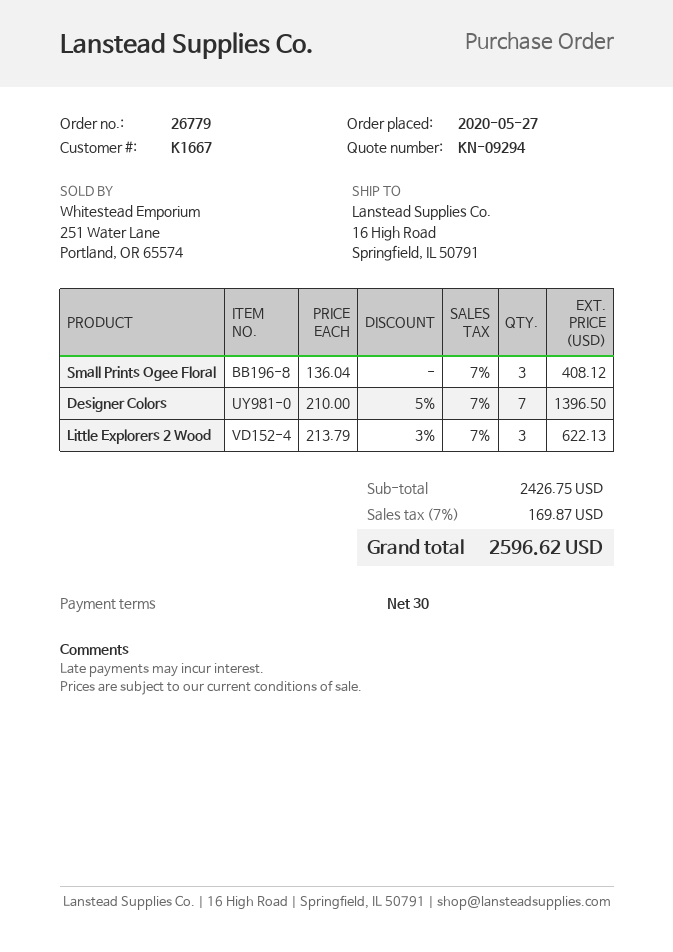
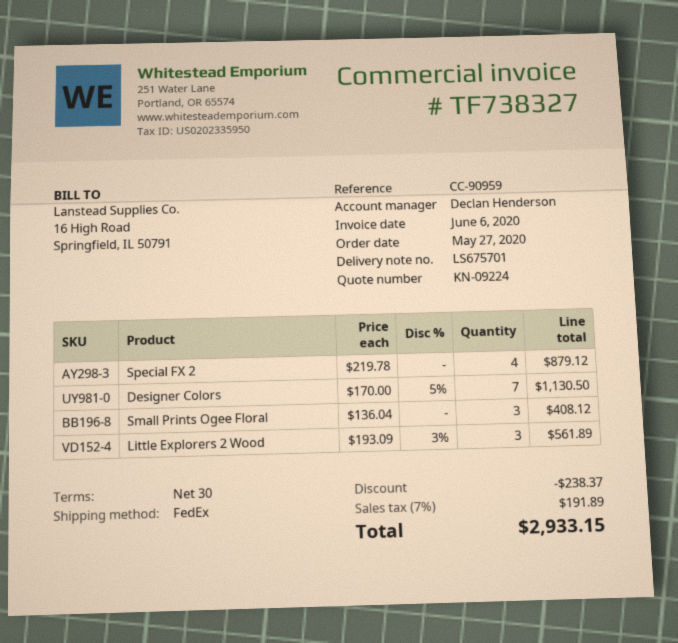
quote number: KN-09294 -> KN-09224
Designer Colors: 7 x 210.00 - 5% = 1396.50 -> 7 x 170.00 - 5% = 1130.50
Little Explorers 2 Wood: 3 x 213.79 - 3% = 622.13 -> 3 x 193.09 - 3% = 561.89
Special FX 2: none -> 4 x 219.78 = 879.12
discount: none -> 238.37
tax: 7% = 169.87 -> 7% = 191.89
total: 2596.62 -> 2933.15

